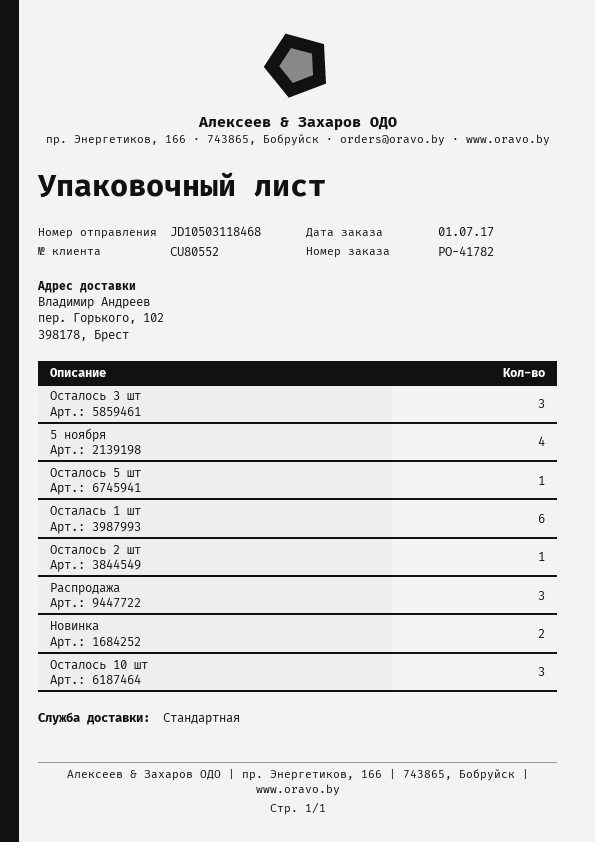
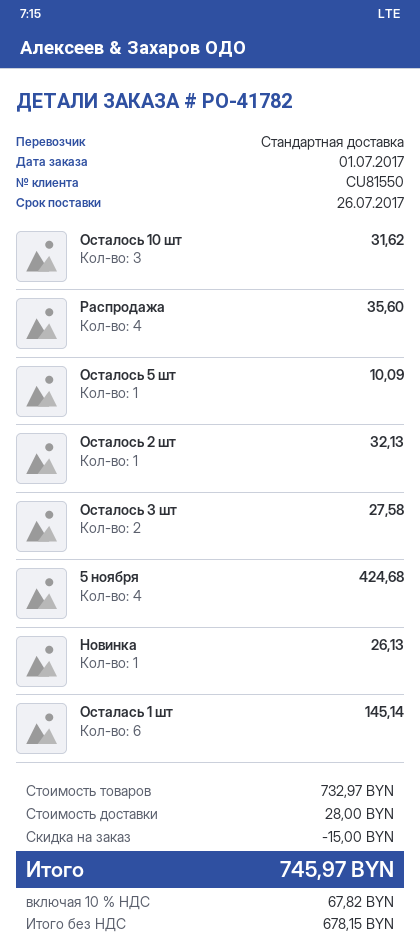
customer number: CU80552 -> CU81550
Осталось 3 шт: 3 -> 2
Распродажа: 3 -> 4
Новинка: 2 -> 1

